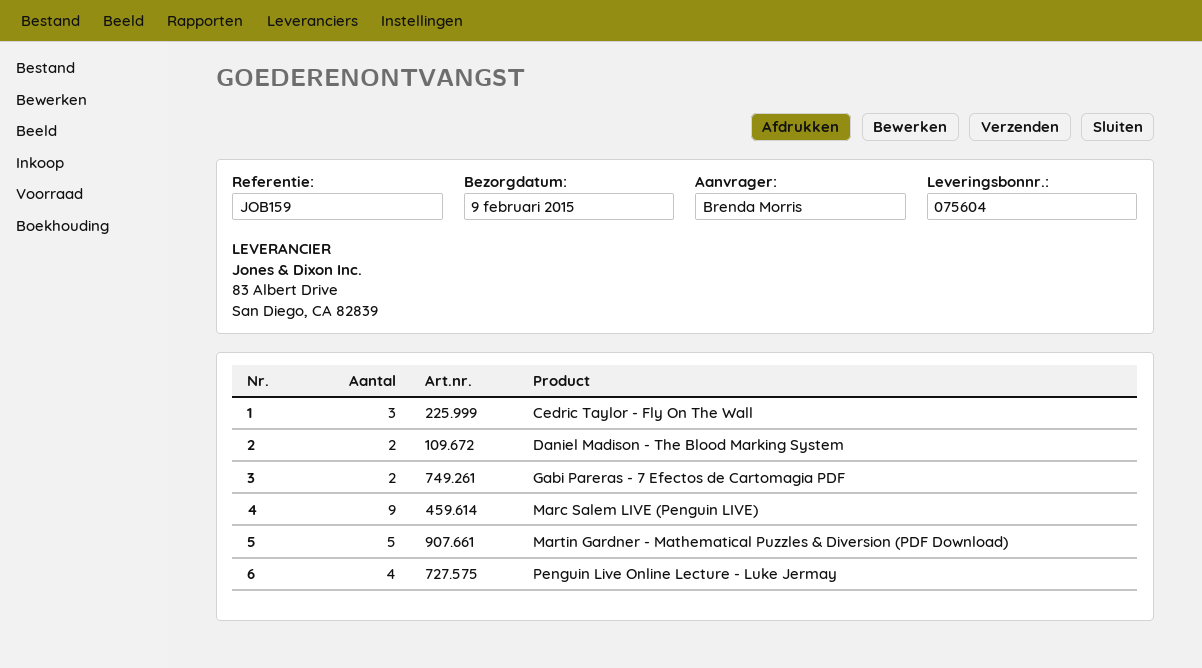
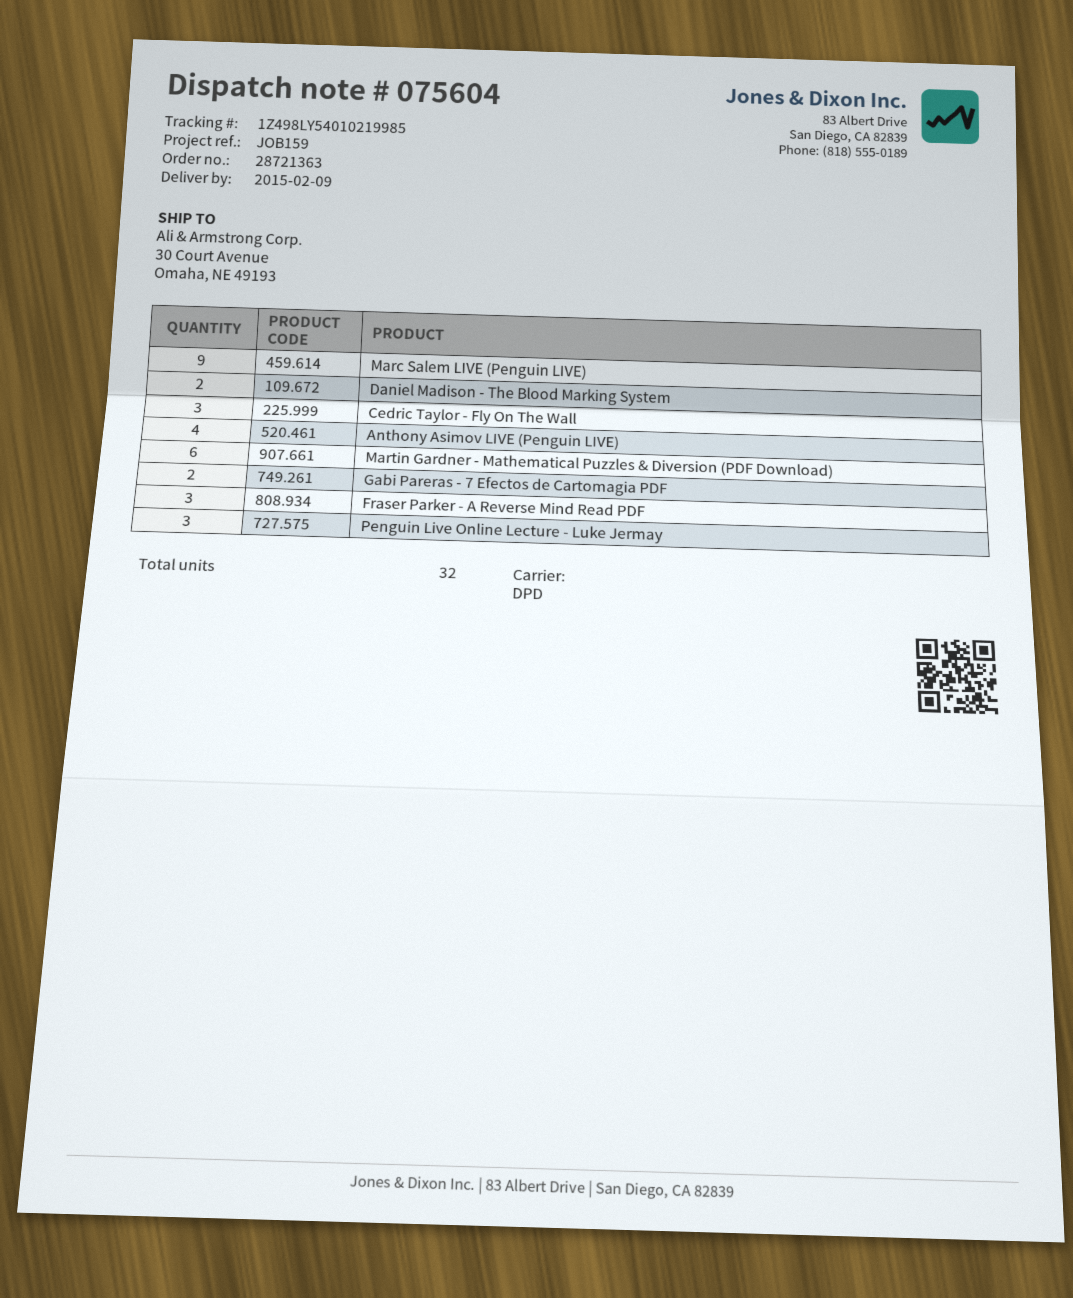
Martin Gardner - Mathematical Puzzles & Diversion (PDF Download): 5 -> 6
Penguin Live Online Lecture - Luke Jermay: 4 -> 3
Anthony Asimov LIVE (Penguin LIVE): none -> 4
Fraser Parker - A Reverse Mind Read PDF: none -> 3

